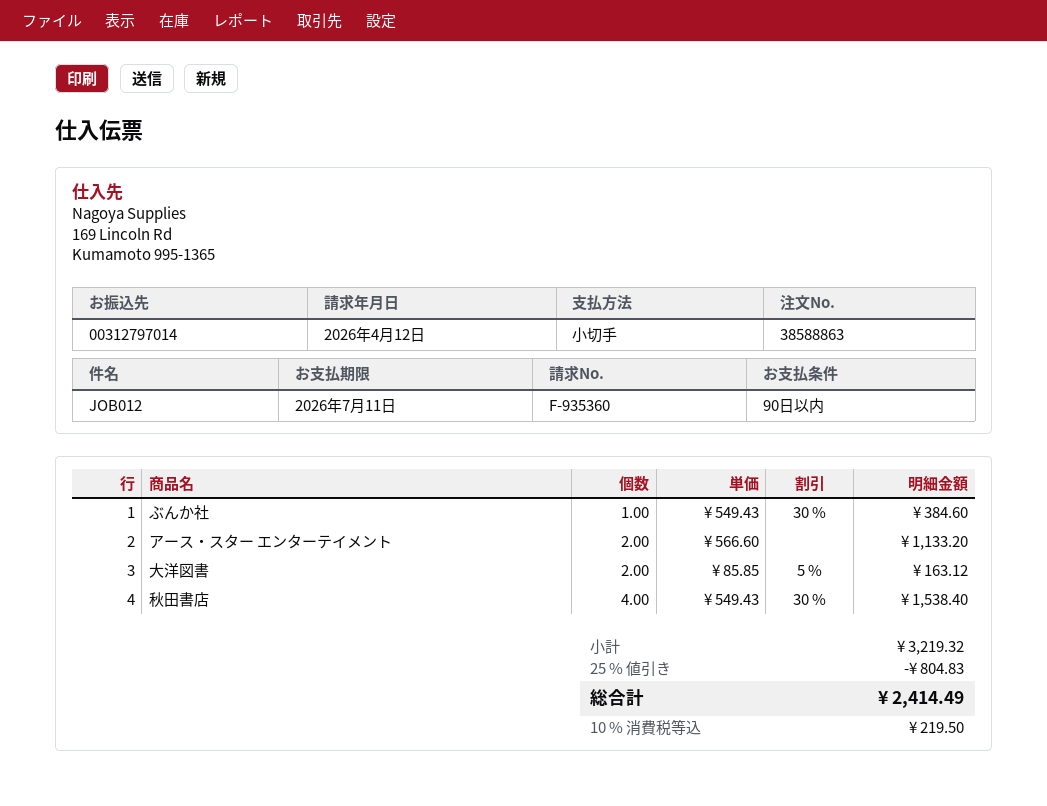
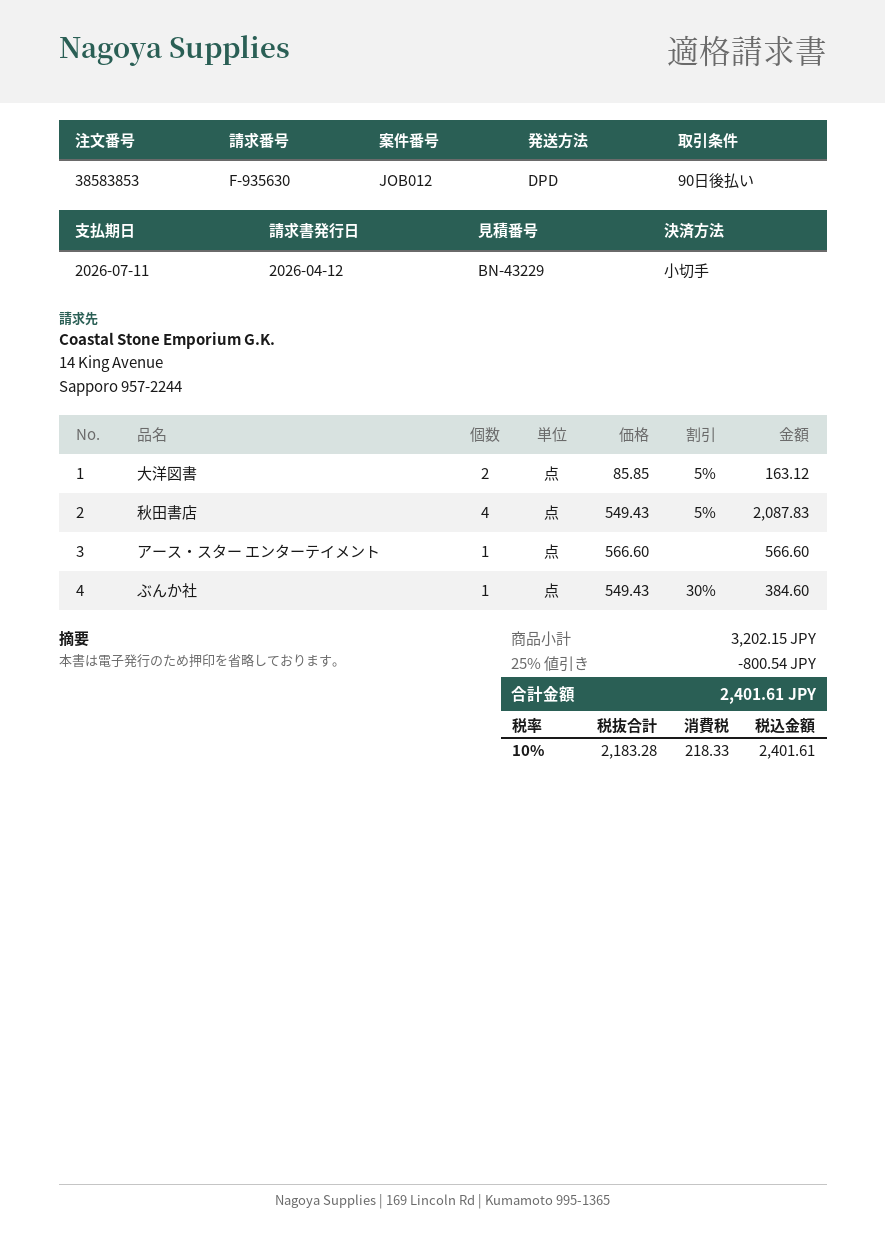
order number: 38588863 -> 38583853
invoice number: F-935360 -> F-935630
アース・スター エンターテイメント: 2 x 566.60 = 1133.20 -> 1 x 566.60 = 566.60
秋田書店: 4 x 549.43 - 30% = 1538.40 -> 4 x 549.43 - 5% = 2087.83
subtotal: 3219.32 -> 3202.15
discount: 25% = 804.83 -> 25% = 800.54
tax: 10% = 219.50 -> 10% = 218.33
total: 2414.49 -> 2401.61

